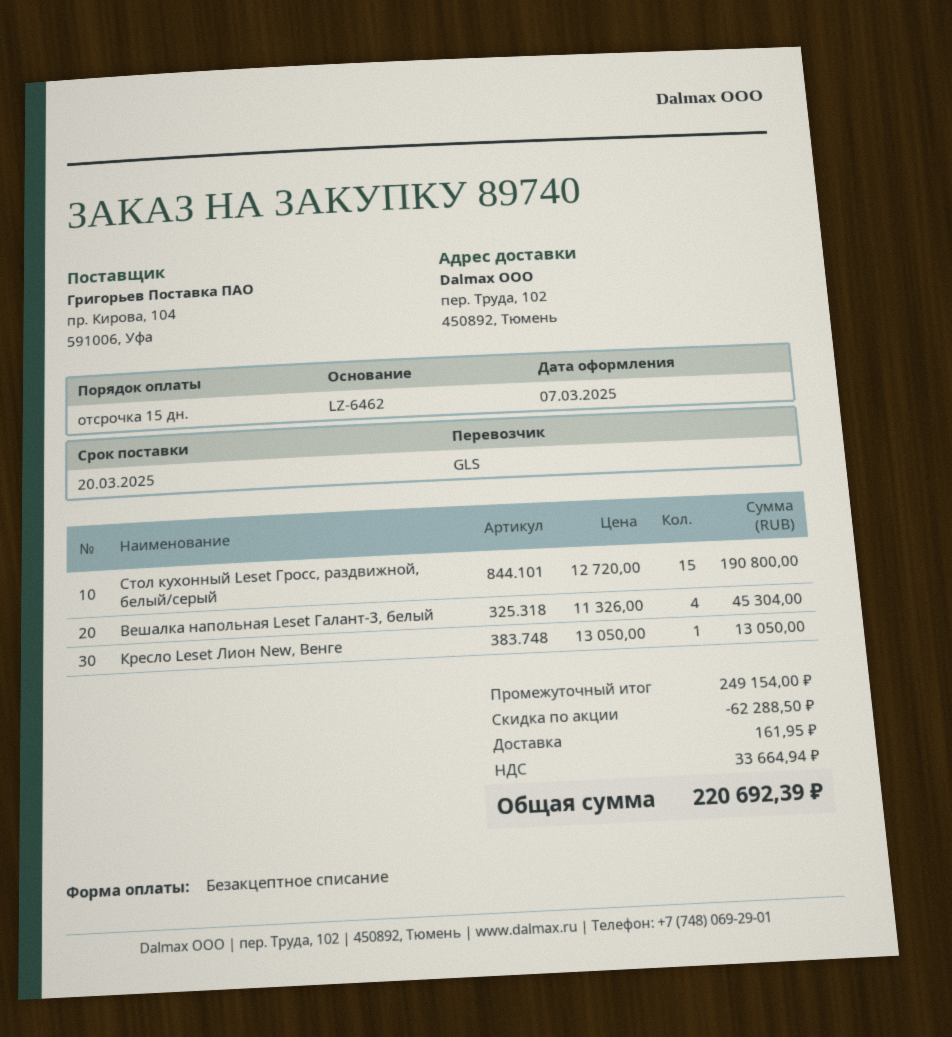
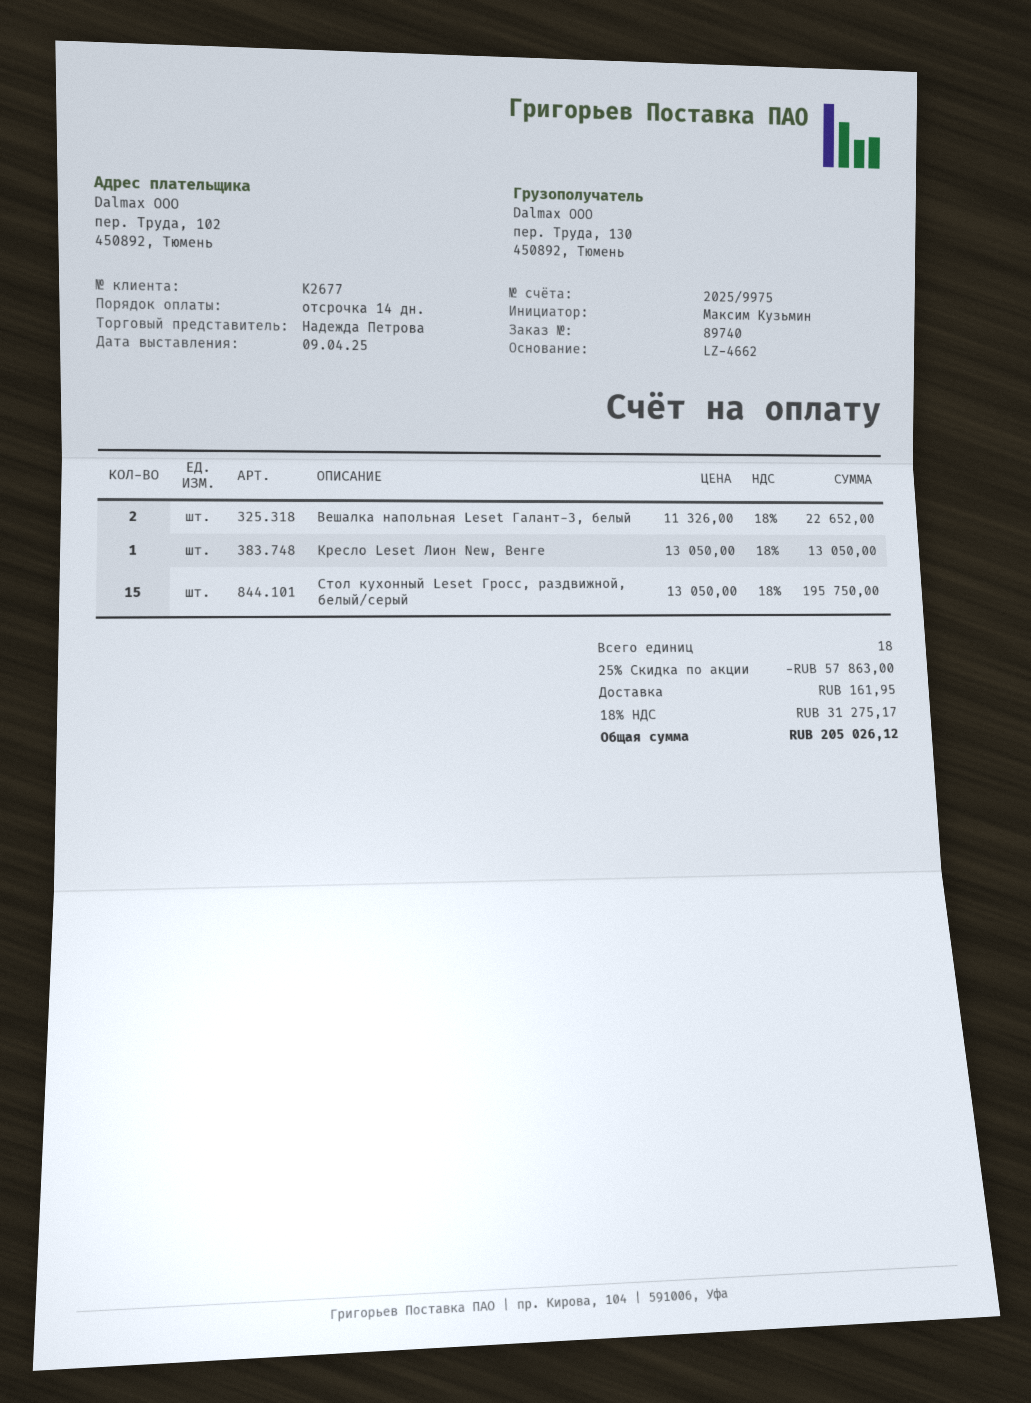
payment terms: 15 days -> 14 days
reference: LZ-6462 -> LZ-4662
ship to: пер. Труда, 102, 450892, Тюмень -> пер. Труда, 130, 450892, Тюмень
Стол кухонный Leset Гросс, раздвижной, белый/серый: 15 x 12720.00 = 190800.00 -> 15 x 13050.00 = 195750.00
Вешалка напольная Leset Галант-3, белый: 4 x 11326.00 = 45304.00 -> 2 x 11326.00 = 22652.00
discount: 62288.50 -> 57863.00
tax: 33664.94 -> 31275.17
total: 220692.39 -> 205026.12

